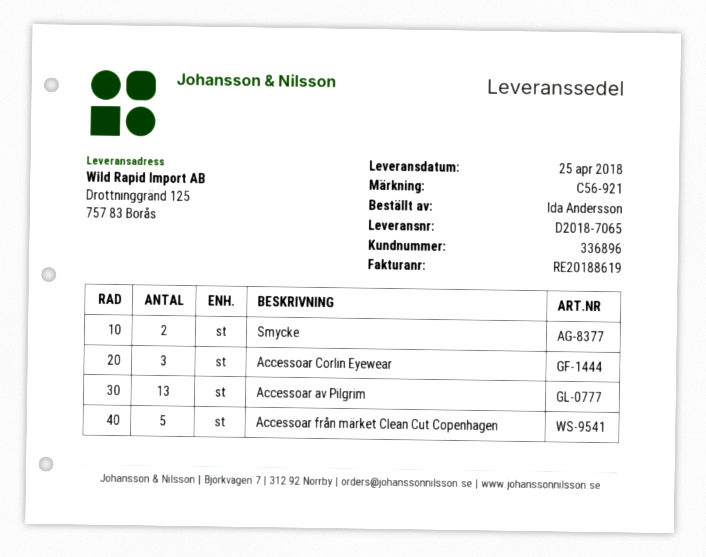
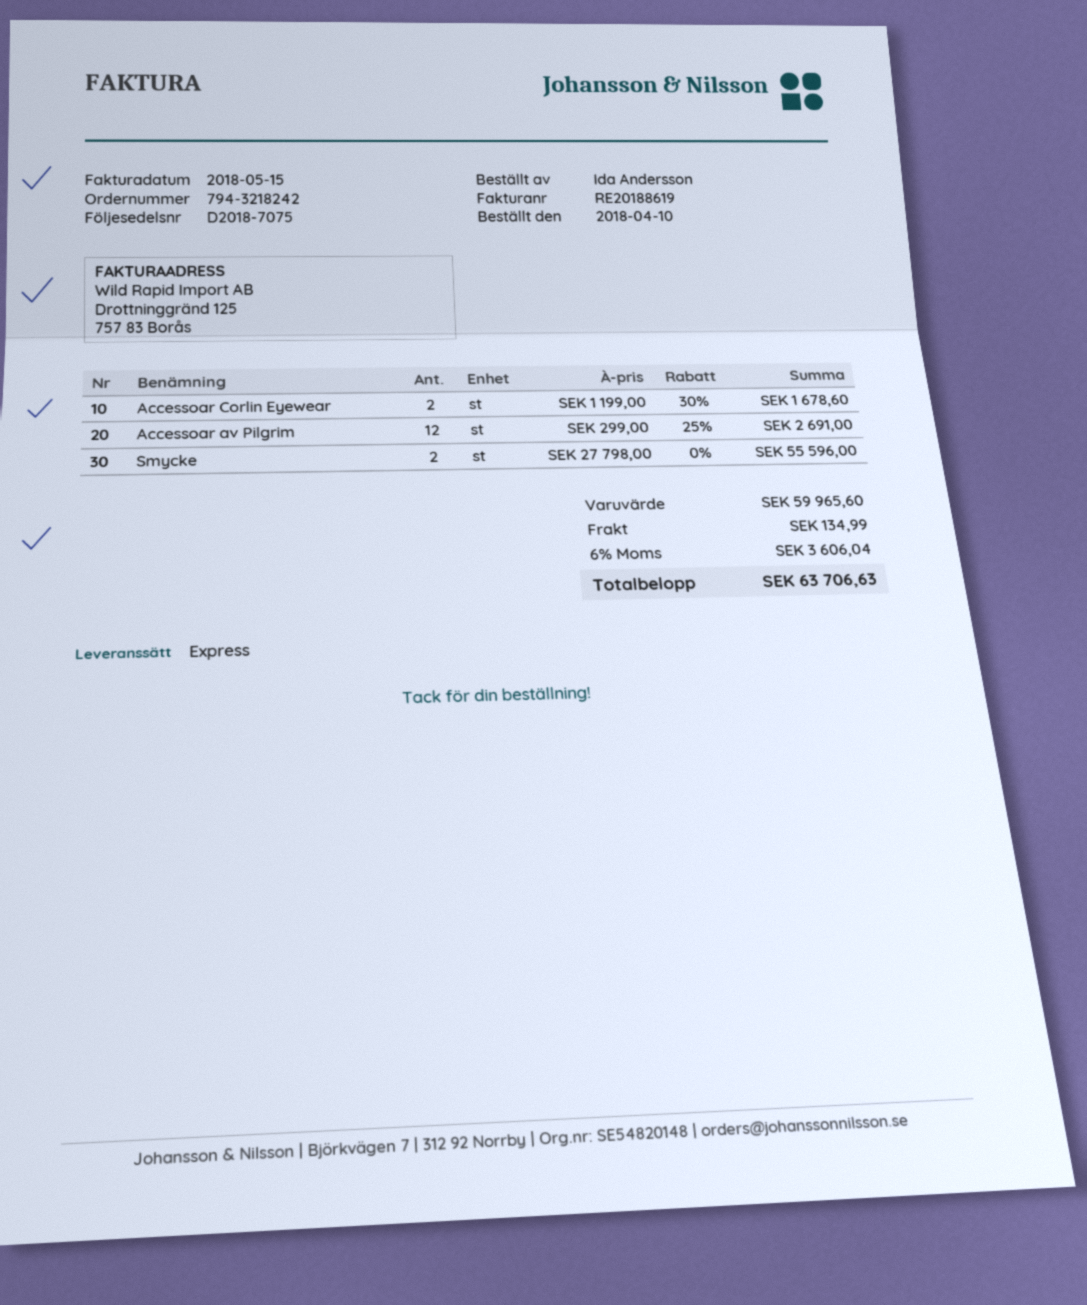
delivery note number: D2018-7065 -> D2018-7075
Accessoar Corlin Eyewear: 3 -> 2
Accessoar av Pilgrim: 13 -> 12
Accessoar från märket Clean Cut Copenhagen: 5 -> none

